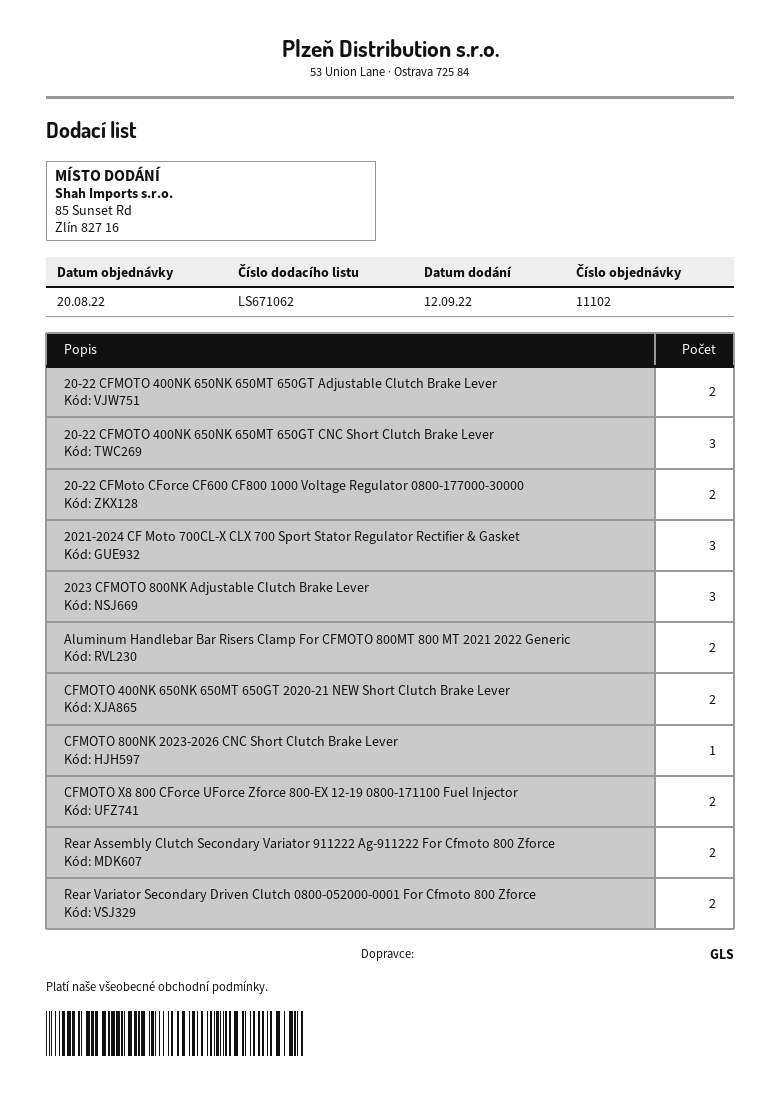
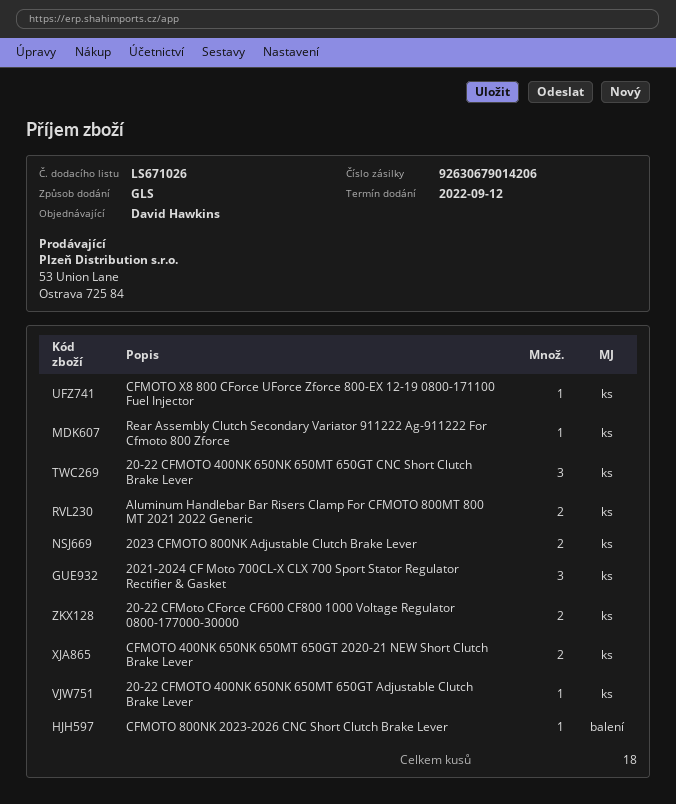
delivery note number: LS671062 -> LS671026
20-22 CFMOTO 400NK 650NK 650MT 650GT Adjustable Clutch Brake Lever: 2 -> 1
2023 CFMOTO 800NK Adjustable Clutch Brake Lever: 3 -> 2
CFMOTO X8 800 CForce UForce Zforce 800-EX 12-19 0800-171100 Fuel Injector: 2 -> 1
Rear Assembly Clutch Secondary Variator 911222 Ag-911222 For Cfmoto 800 Zforce: 2 -> 1
Rear Variator Secondary Driven Clutch 0800-052000-0001 For Cfmoto 800 Zforce: 2 -> none

